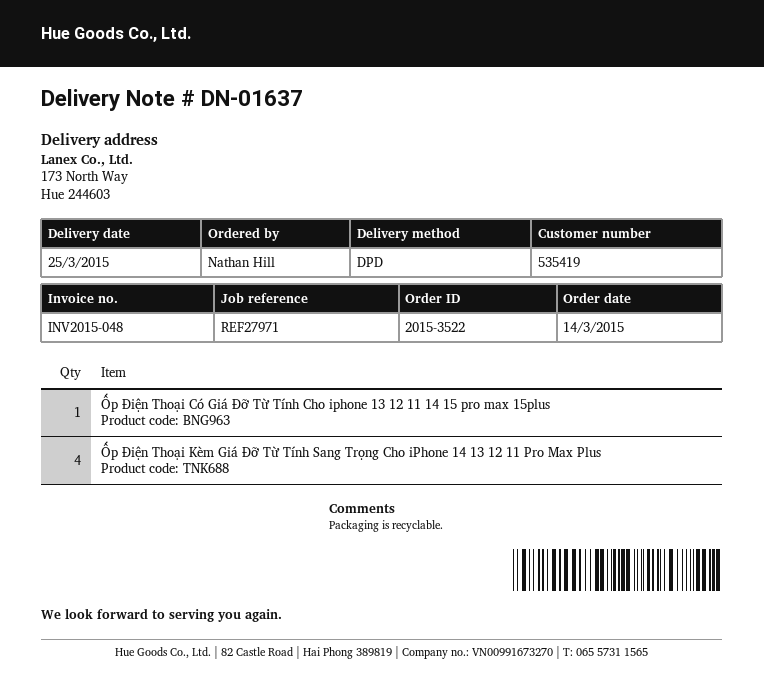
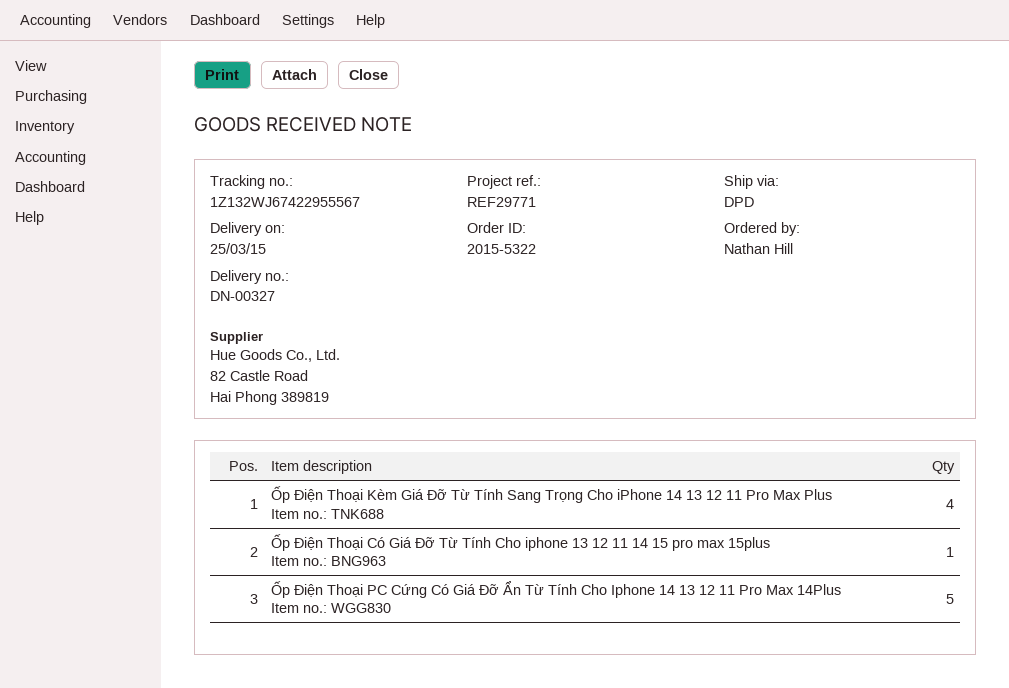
order number: 2015-3522 -> 2015-5322
delivery note number: DN-01637 -> DN-00327
reference: REF27971 -> REF29771
Ốp Điện Thoại PC Cứng Có Giá Đỡ Ẩn Từ Tính Cho Iphone 14 13 12 11 Pro Max 14Plus: none -> 5

